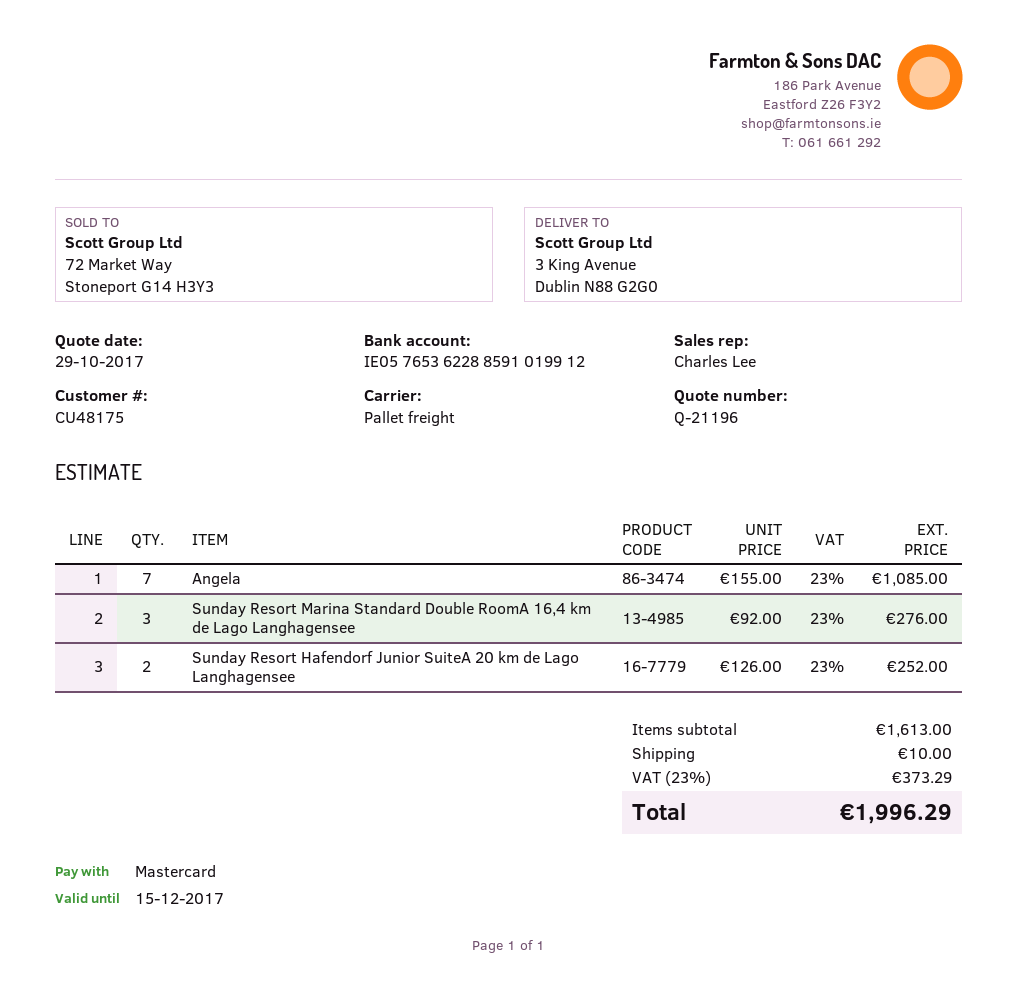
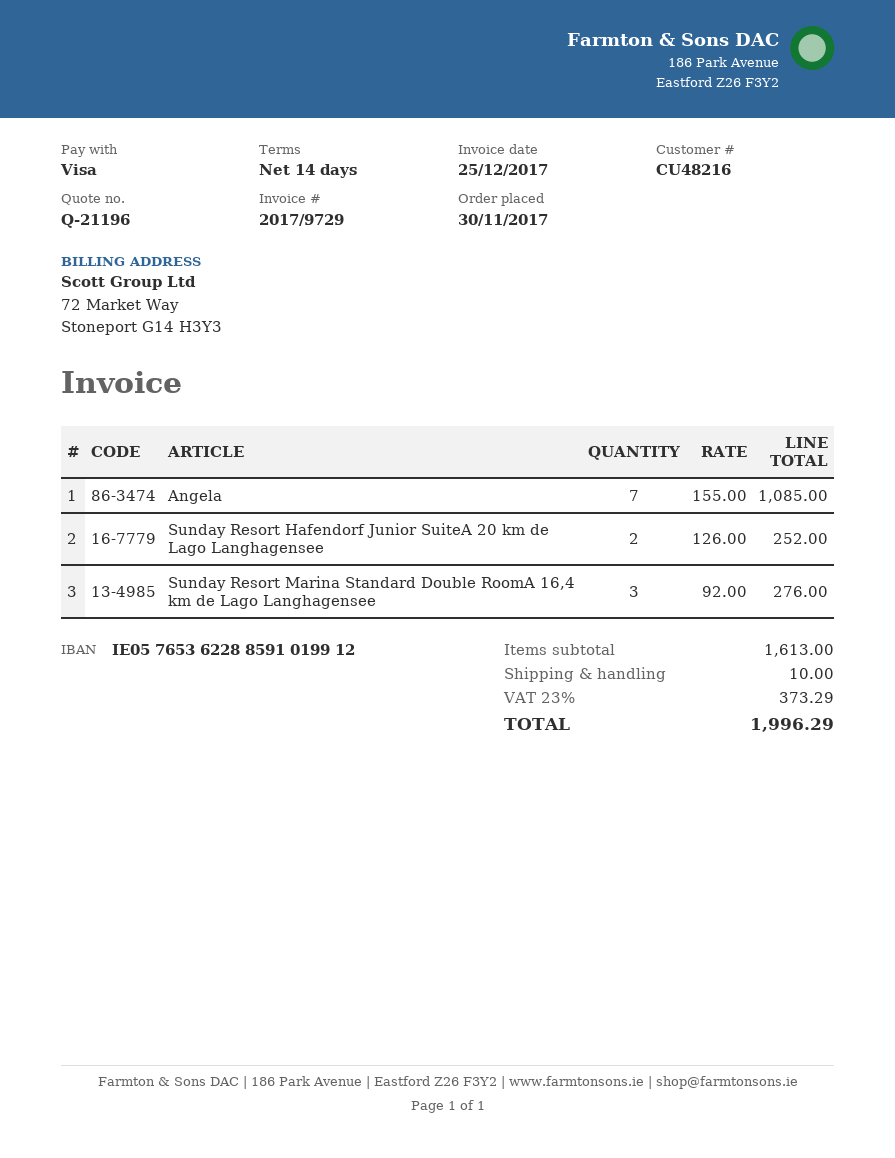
customer number: CU48175 -> CU48216
payment method: Mastercard -> Visa

